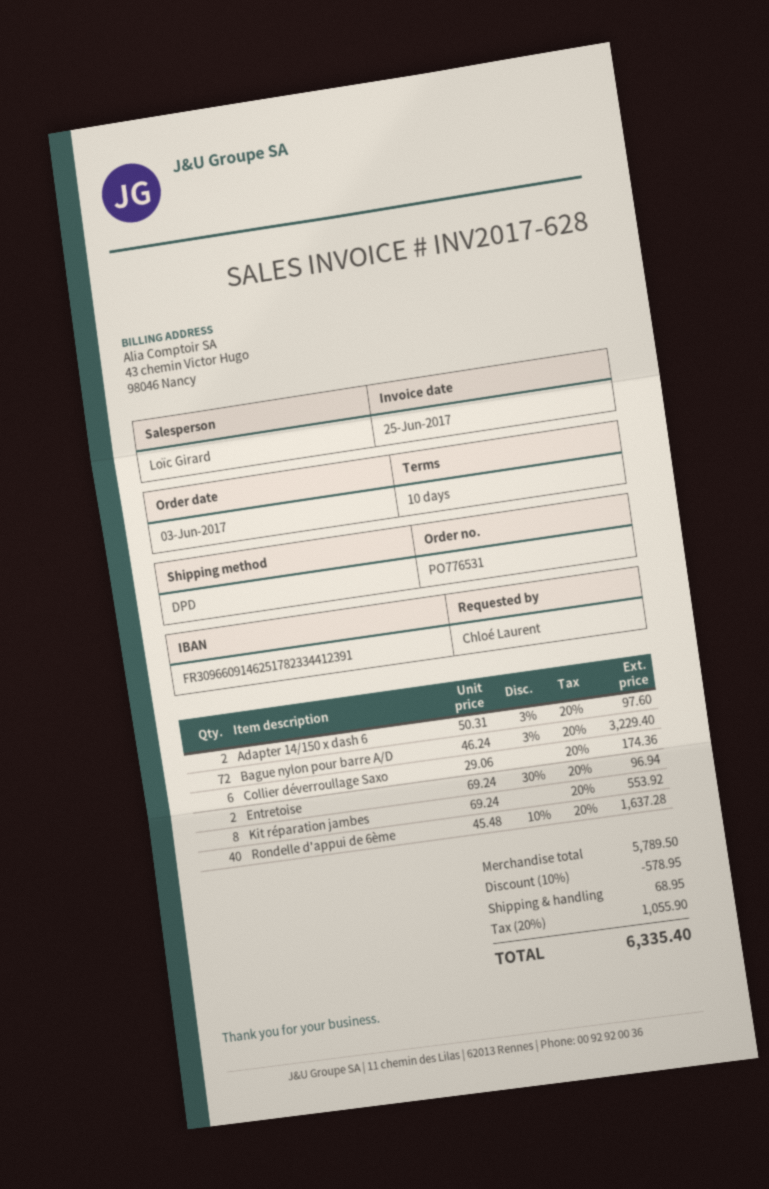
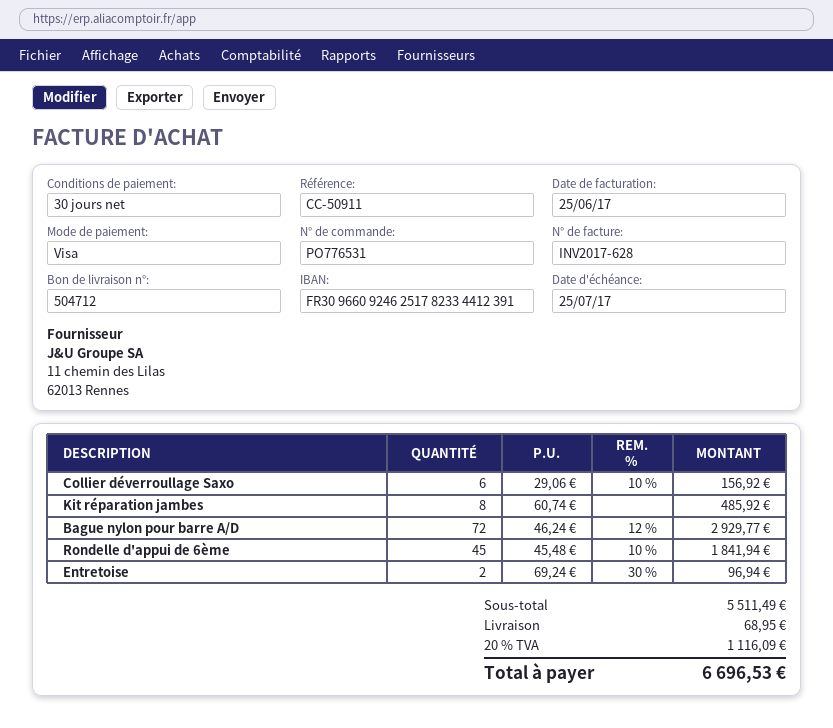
payment terms: 10 days -> 30 days
bank account: FR3096609146251782334412391 -> FR3096609246251782334412391
Adapter 14/150 x dash 6: 2 x 50.31 - 3% = 97.60 -> none
Bague nylon pour barre A/D: 72 x 46.24 - 3% = 3229.40 -> 72 x 46.24 - 12% = 2929.77
Collier déverroullage Saxo: 6 x 29.06 = 174.36 -> 6 x 29.06 - 10% = 156.92
Kit réparation jambes: 8 x 69.24 = 553.92 -> 8 x 60.74 = 485.92
Rondelle d'appui de 6ème: 40 x 45.48 - 10% = 1637.28 -> 45 x 45.48 - 10% = 1841.94
subtotal: 5789.50 -> 5511.49
discount: 10% = 578.95 -> none
tax: 20% = 1055.90 -> 20% = 1116.09
total: 6335.40 -> 6696.53

